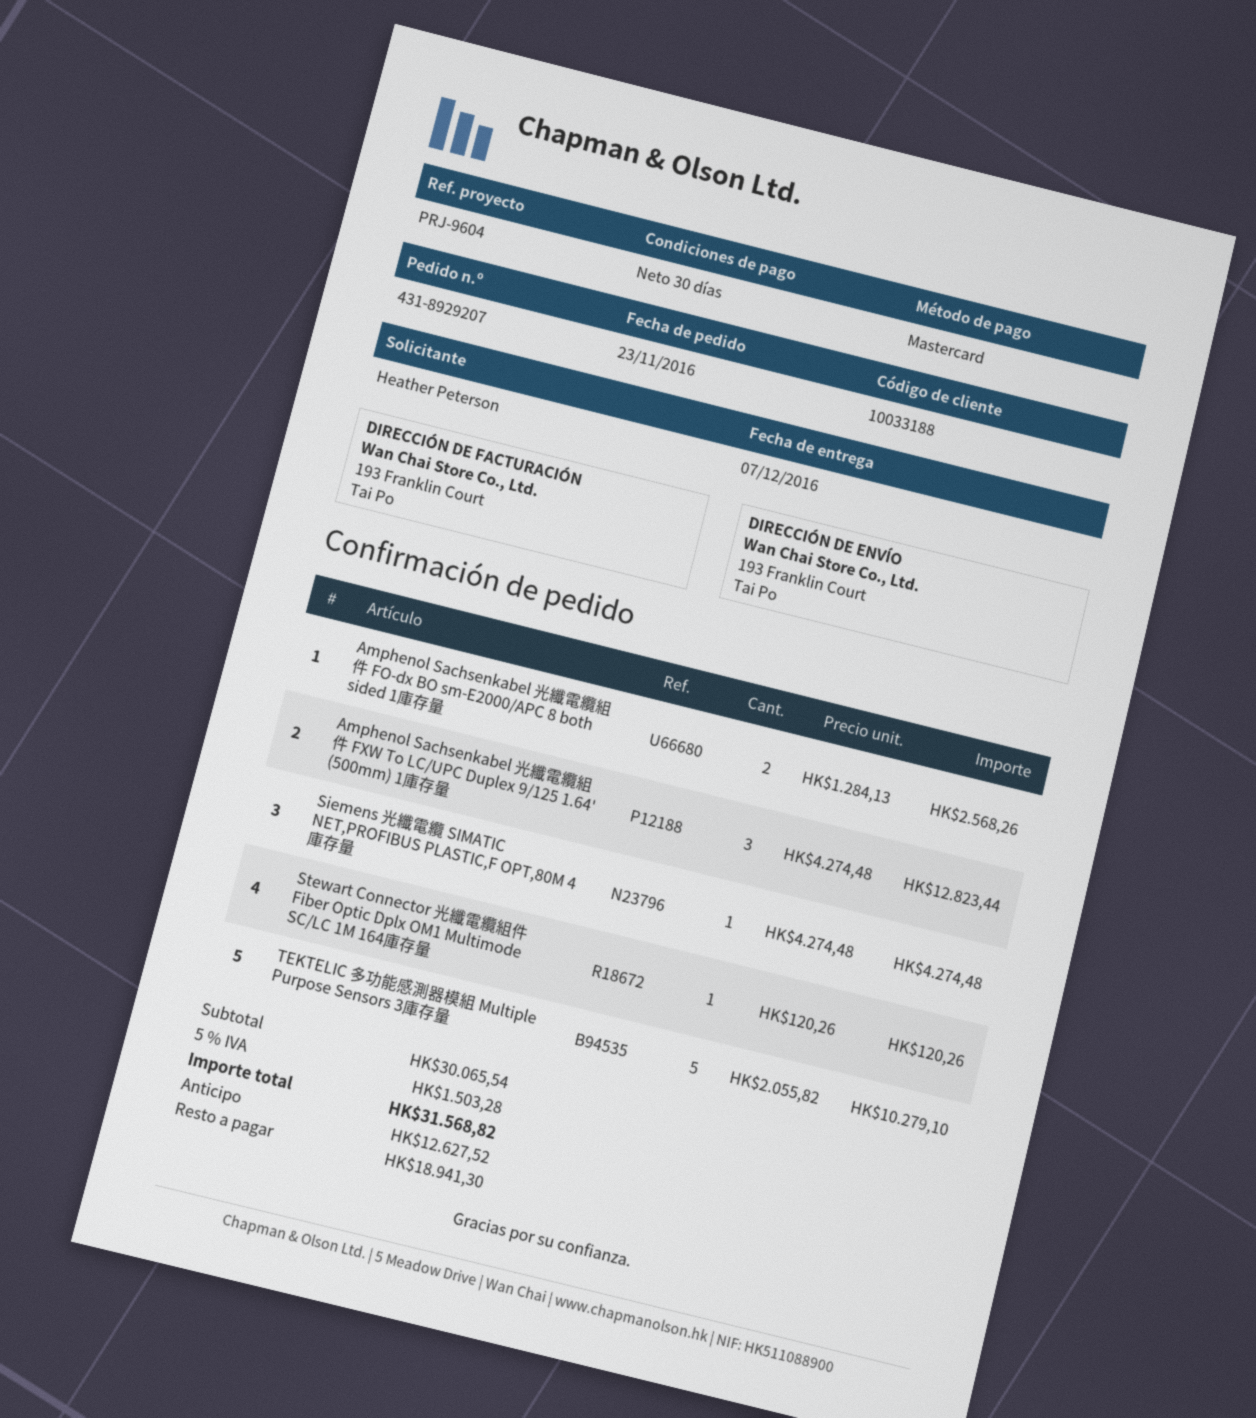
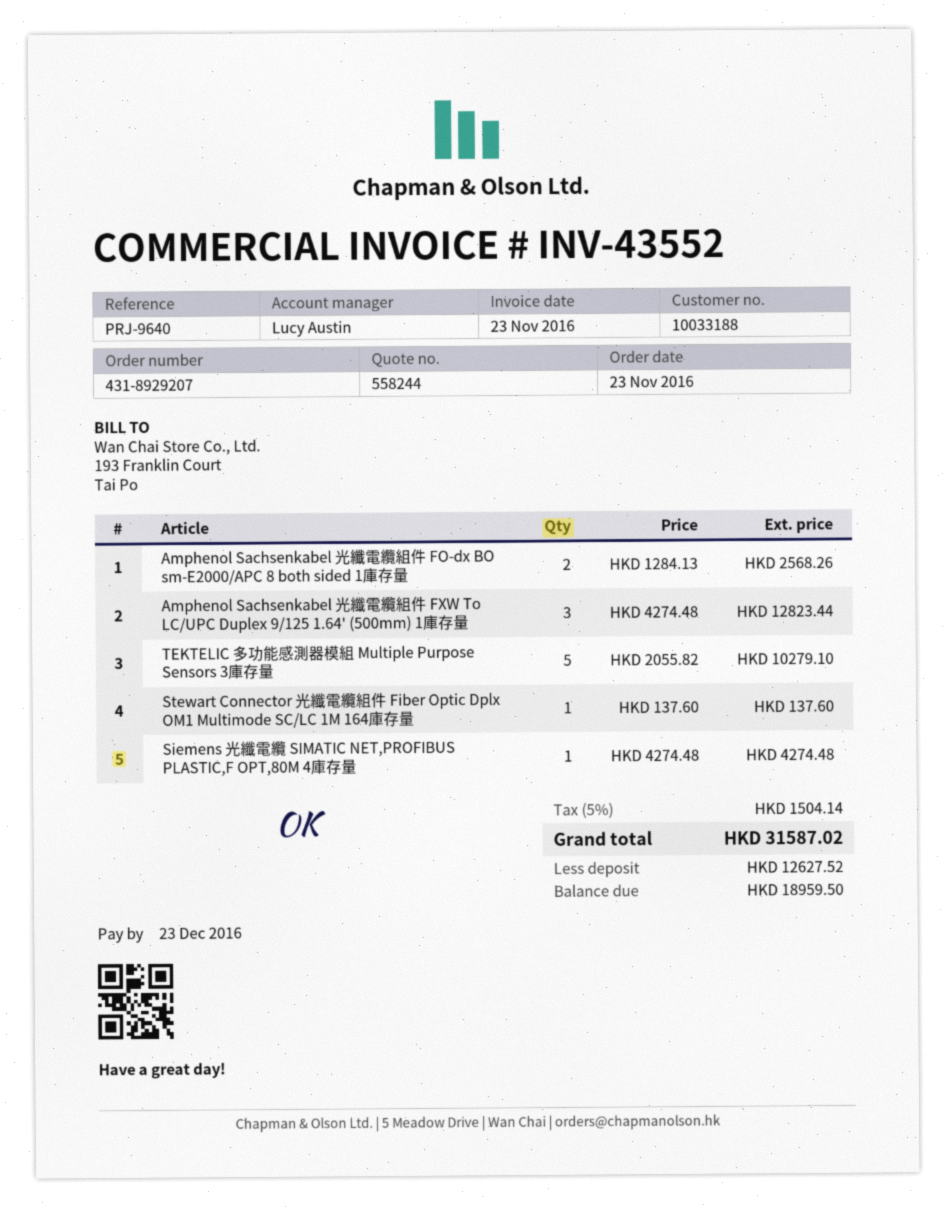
reference: PRJ-9604 -> PRJ-9640
Stewart Connector 光纖電纜組件 Fiber Optic Dplx OM1 Multimode SC/LC 1M 164庫存量: 1 x 120.26 = 120.26 -> 1 x 137.60 = 137.60
tax: 5% = 1503.28 -> 5% = 1504.14
total: 31568.82 -> 31587.02
balance: 18941.30 -> 18959.50

